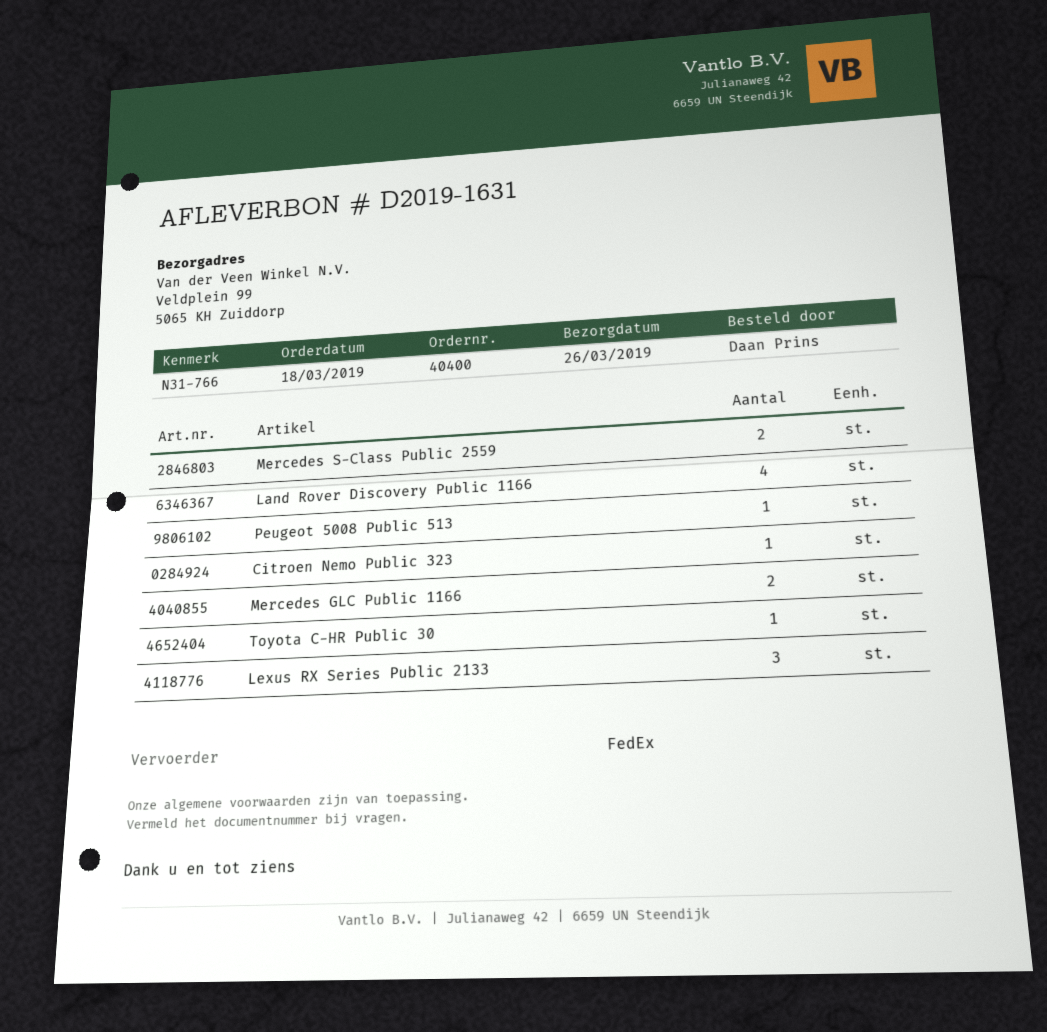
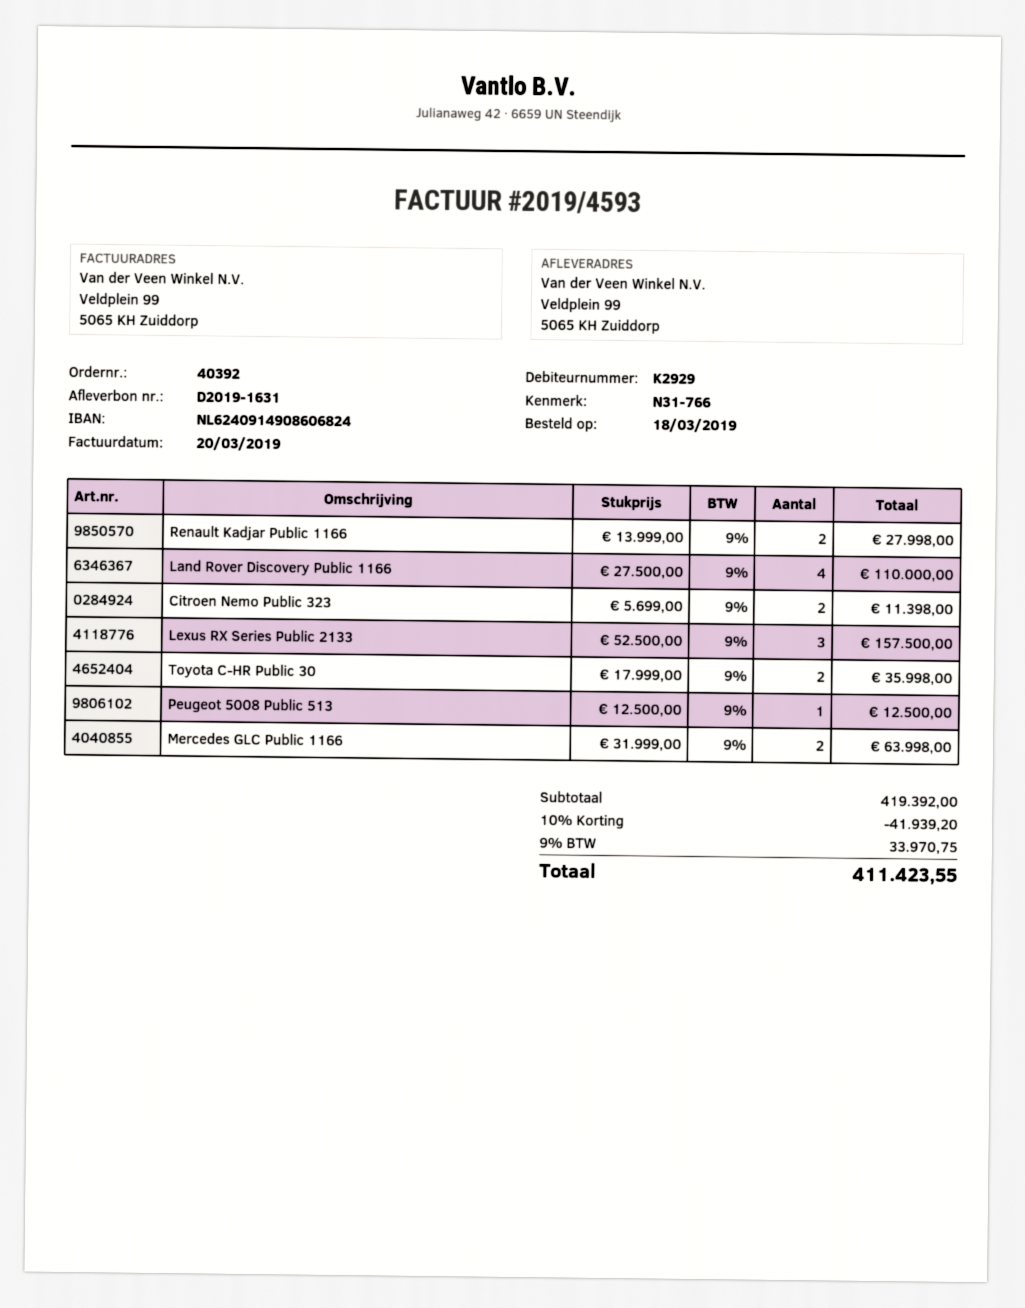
order number: 40400 -> 40392
Mercedes S-Class Public 2559: 2 -> none
Citroen Nemo Public 323: 1 -> 2
Toyota C-HR Public 30: 1 -> 2
Renault Kadjar Public 1166: none -> 2

